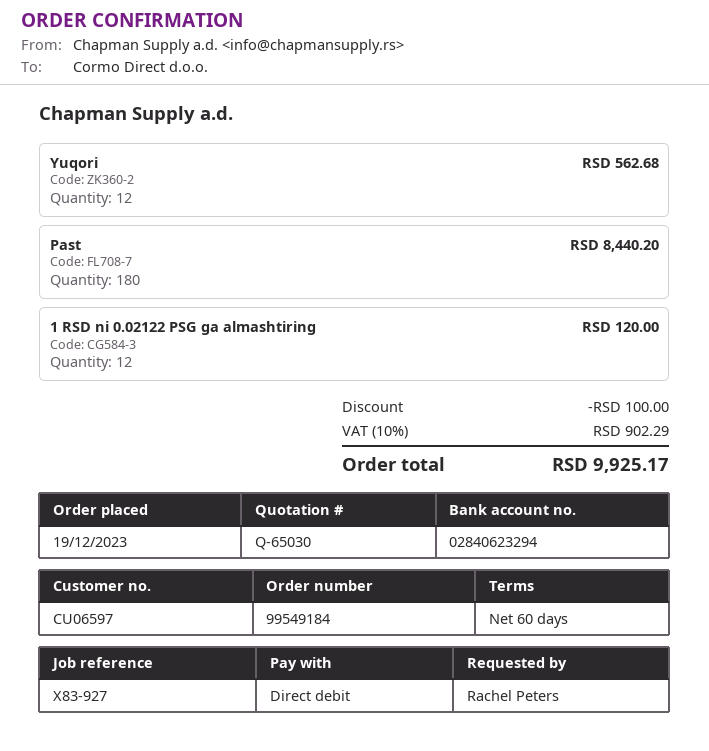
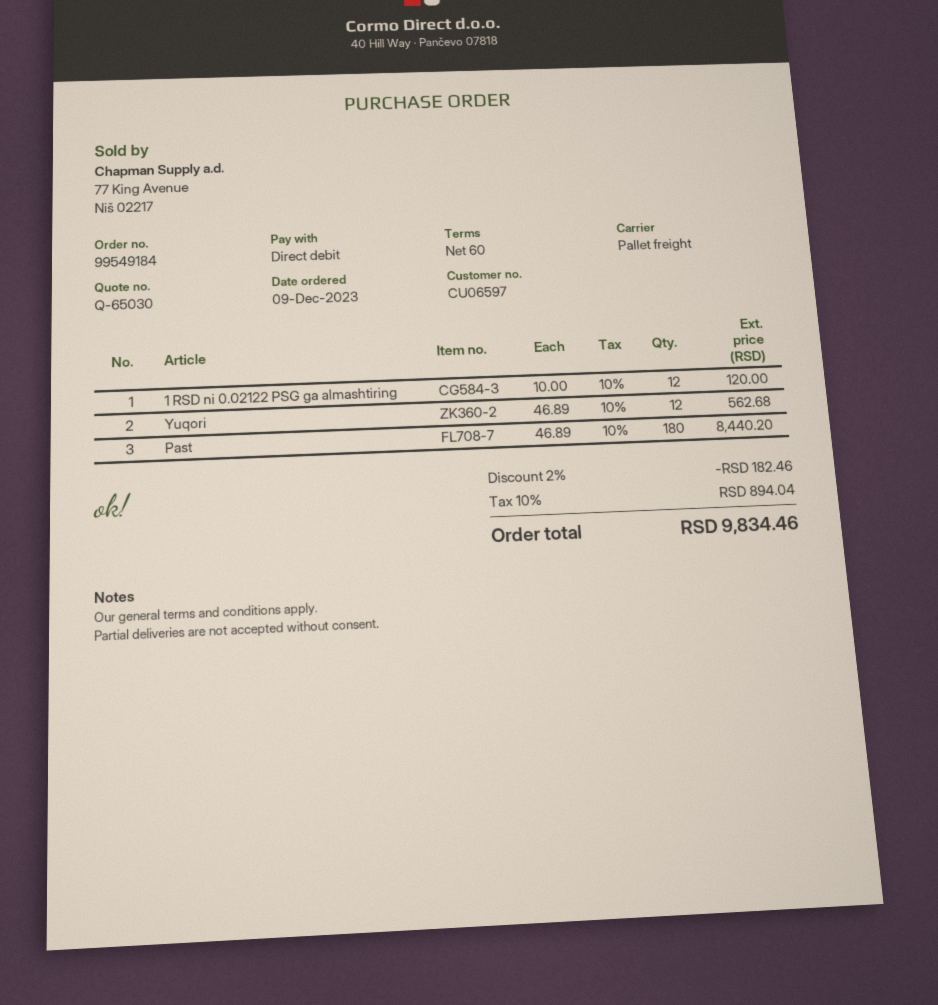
order date: 2023-12-19 -> 2023-12-09
discount: 100.00 -> 182.46
tax: 10% = 902.29 -> 10% = 894.04
total: 9925.17 -> 9834.46

